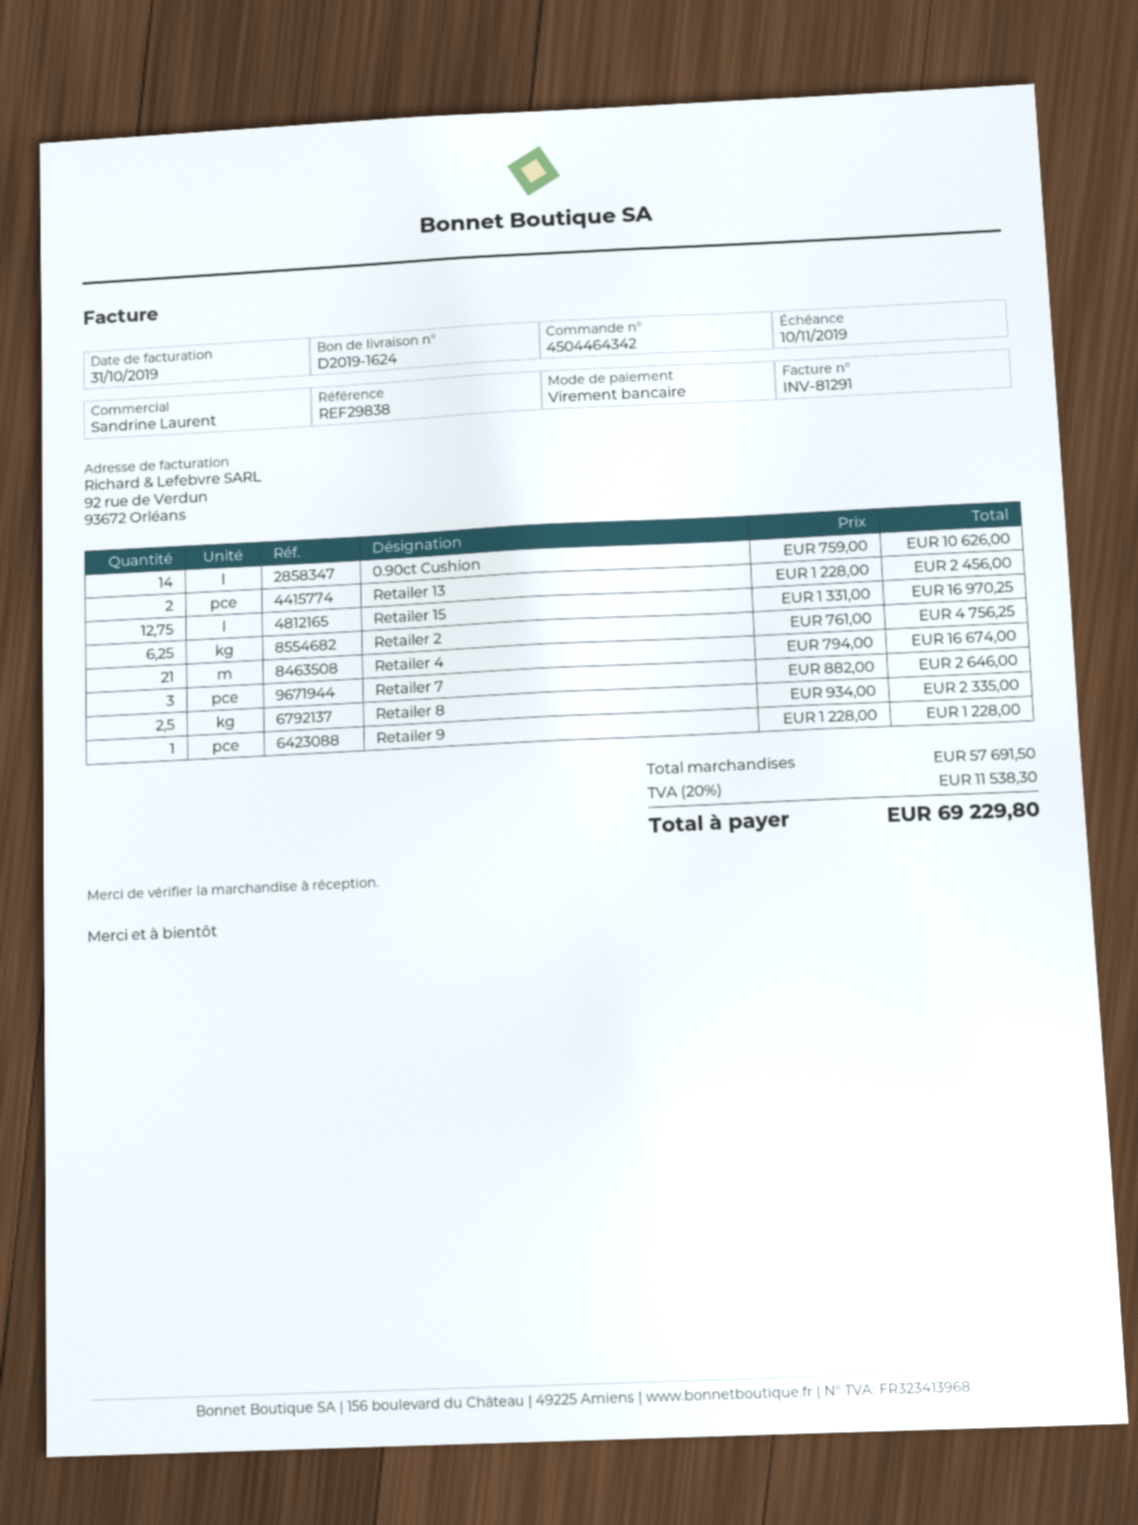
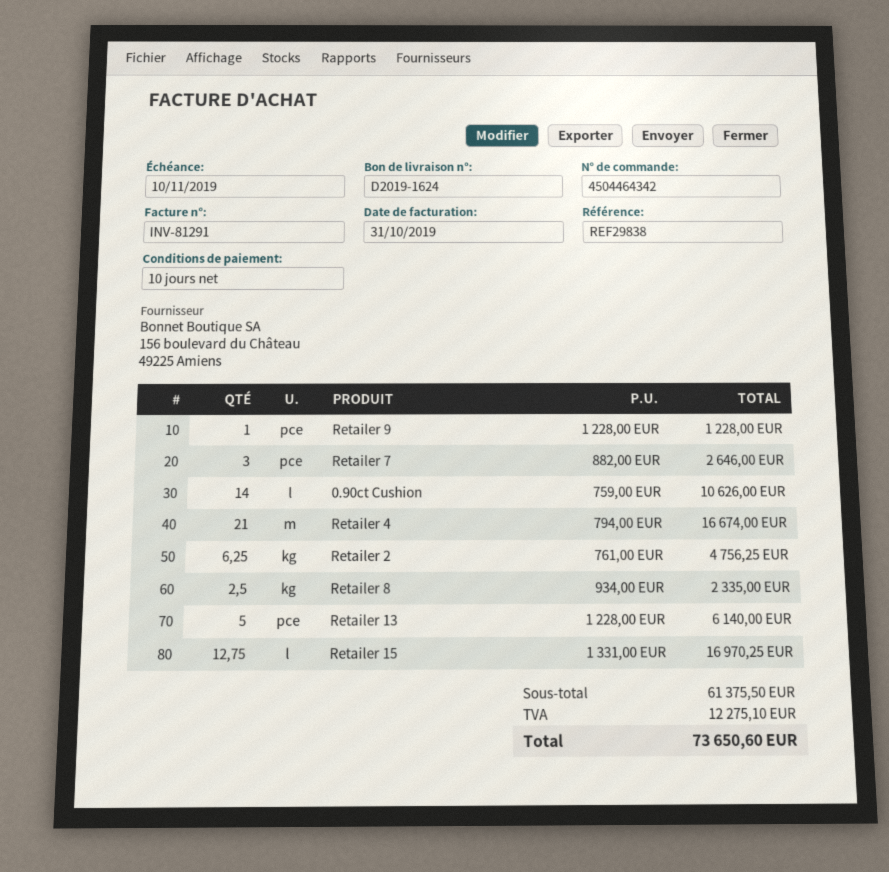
Retailer 13: 2 x 1228.00 = 2456.00 -> 5 x 1228.00 = 6140.00
subtotal: 57691.50 -> 61375.50
tax: 11538.30 -> 12275.10
total: 69229.80 -> 73650.60

